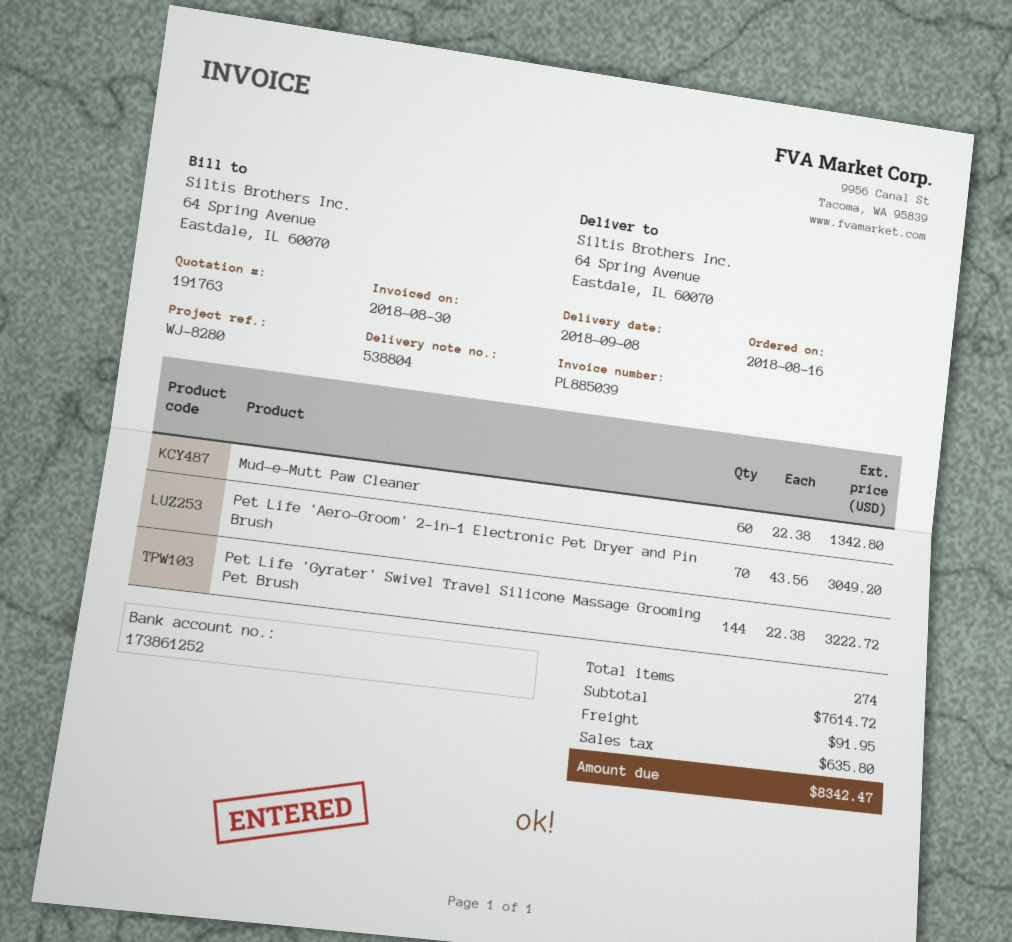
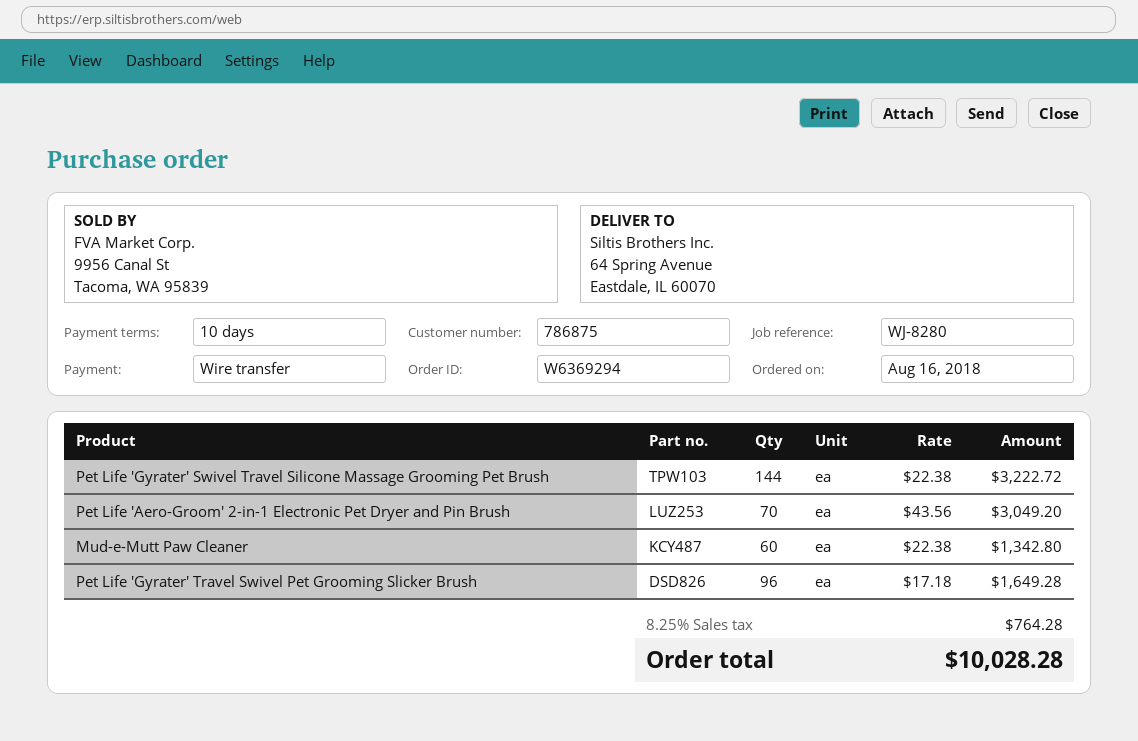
Pet Life 'Gyrater' Travel Swivel Pet Grooming Slicker Brush: none -> 96 x 17.18 = 1649.28
shipping: 91.95 -> none
tax: 635.80 -> 764.28
total: 8342.47 -> 10028.28

